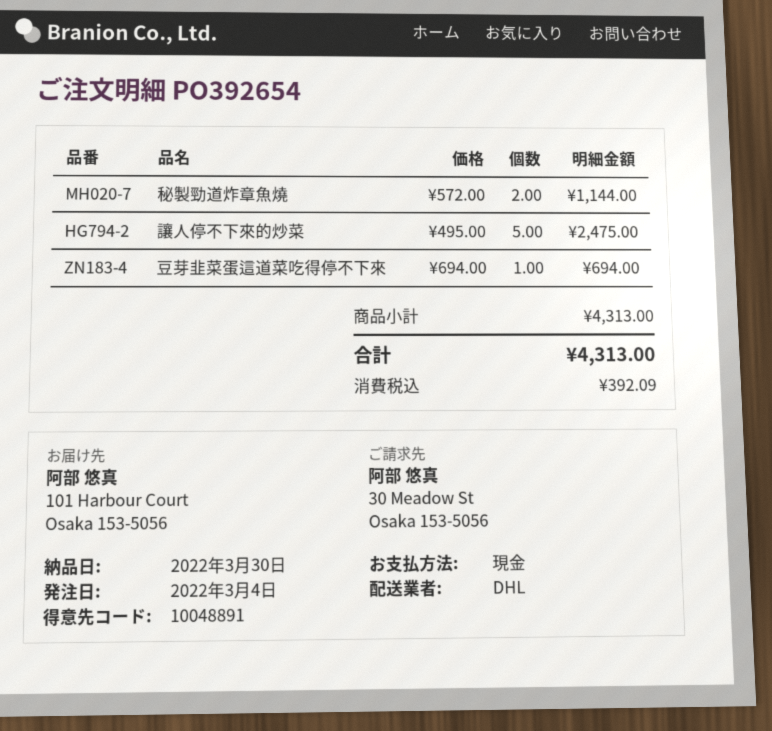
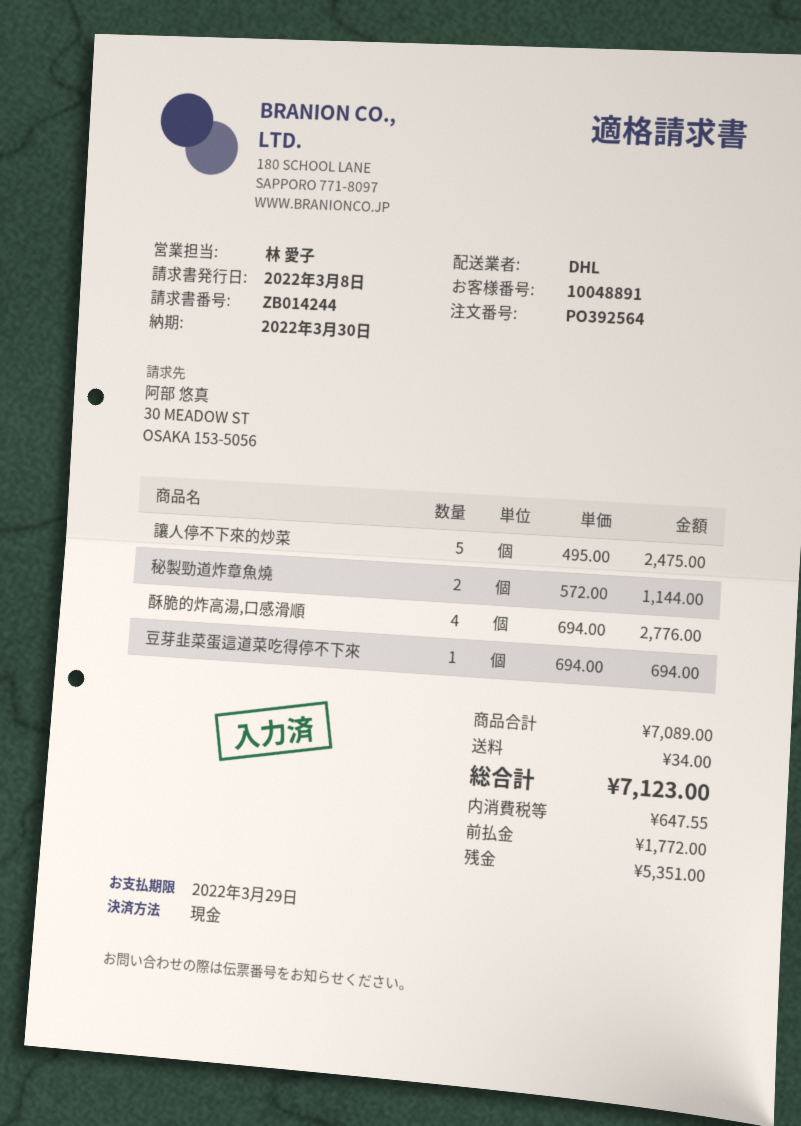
order number: PO392654 -> PO392564
酥脆的炸高湯,口感滑順: none -> 4 x 694.00 = 2776.00
subtotal: 4313.00 -> 7089.00
shipping: none -> 34.00
tax: 392.09 -> 647.55
total: 4313.00 -> 7123.00

